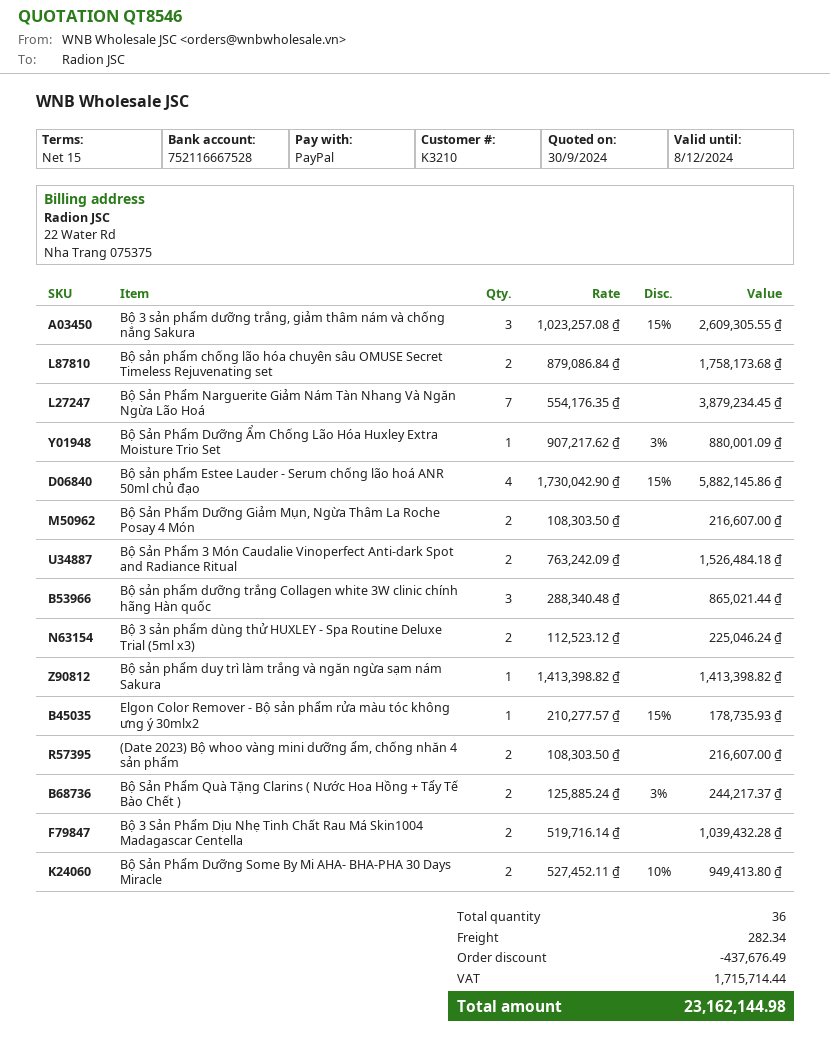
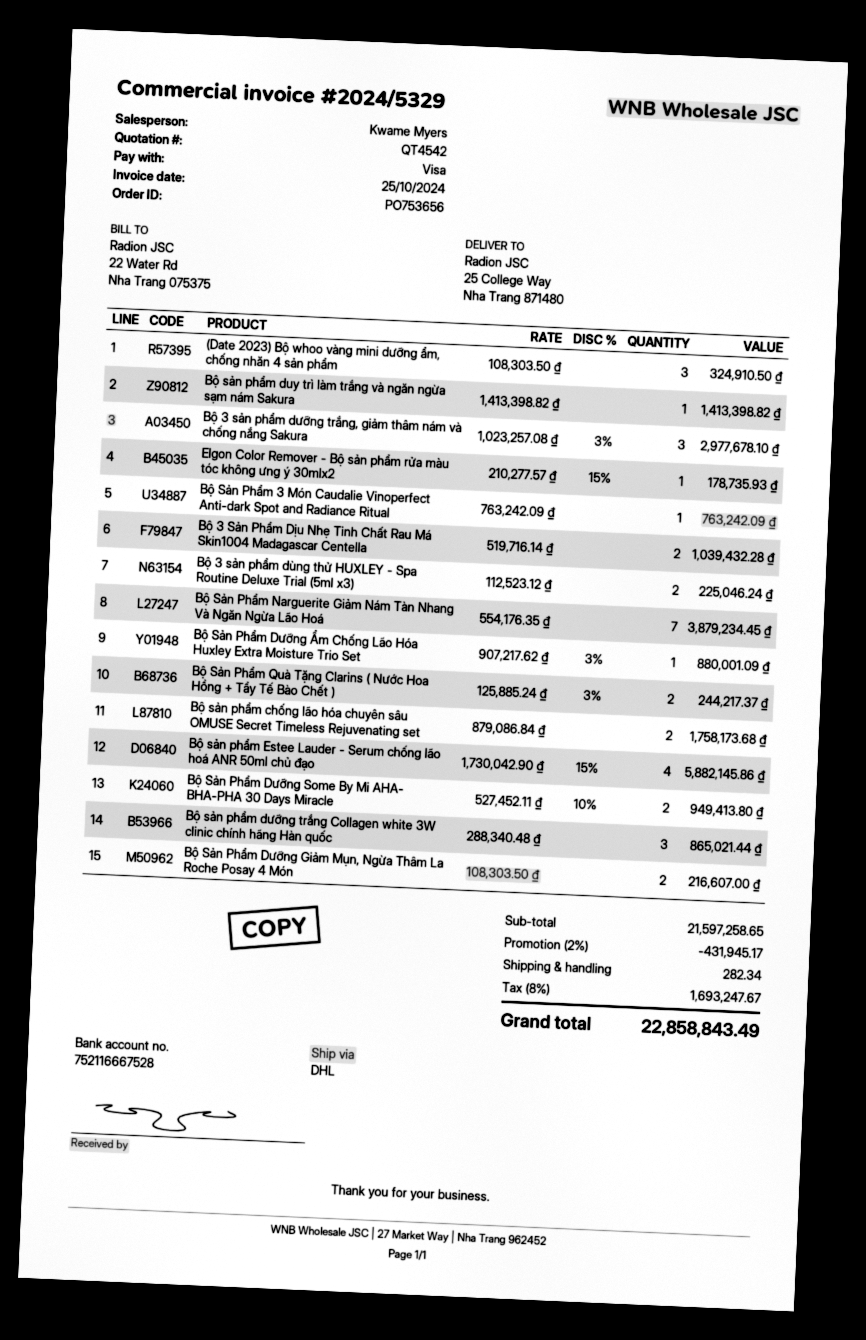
quote number: QT8546 -> QT4542
payment method: PayPal -> Visa
Bộ 3 sản phẩm dưỡng trắng, giảm thâm nám và chống nắng Sakura: 3 x 1023257.08 - 15% = 2609305.55 -> 3 x 1023257.08 - 3% = 2977678.10
Bộ Sản Phẩm 3 Món Caudalie Vinoperfect Anti-dark Spot and Radiance Ritual: 2 x 763242.09 = 1526484.18 -> 1 x 763242.09 = 763242.09
(Date 2023) Bộ whoo vàng mini dưỡng ẩm, chống nhăn 4 sản phẩm: 2 x 108303.50 = 216607.00 -> 3 x 108303.50 = 324910.50
discount: 437676.49 -> 431945.17
tax: 1715714.44 -> 1693247.67
total: 23162144.98 -> 22858843.49

